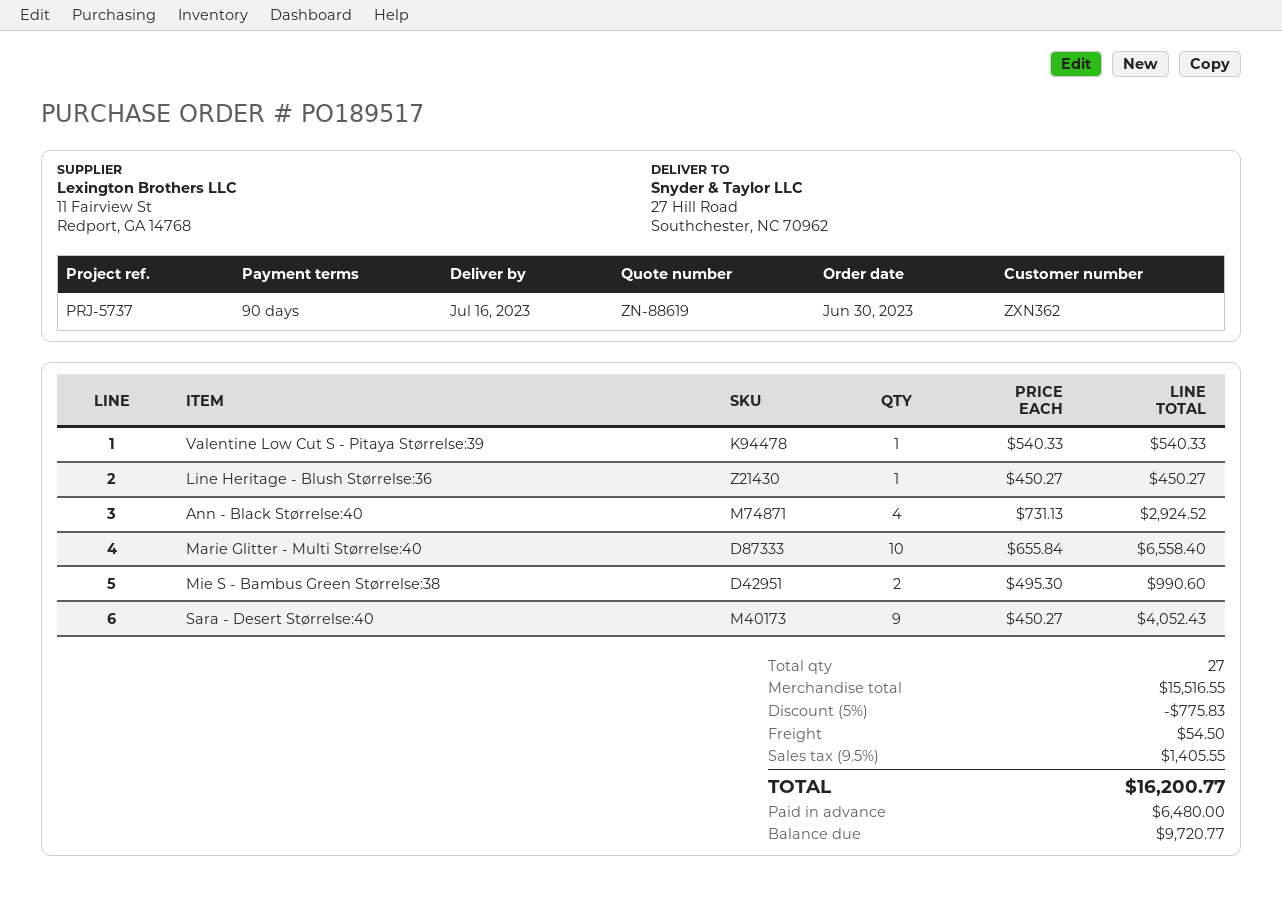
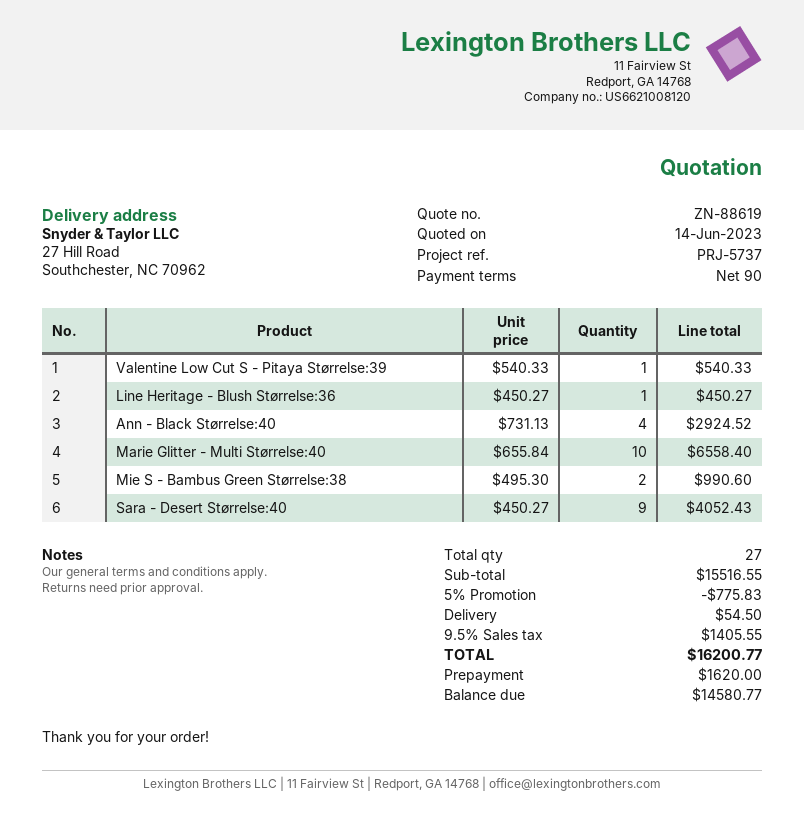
deposit: 6480.00 -> 1620.00
balance: 9720.77 -> 14580.77

